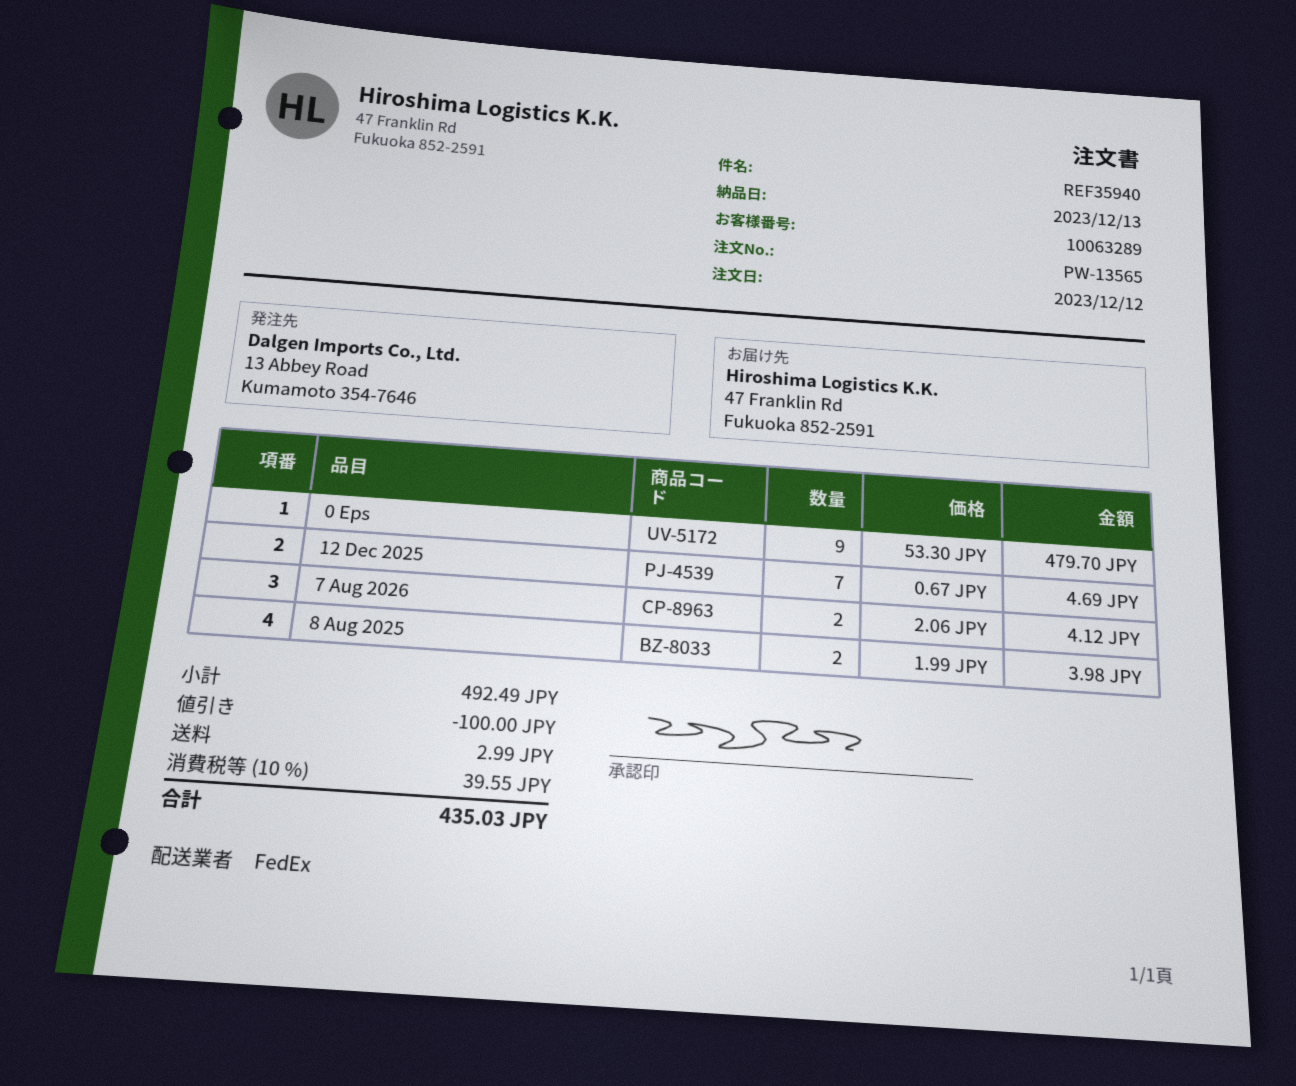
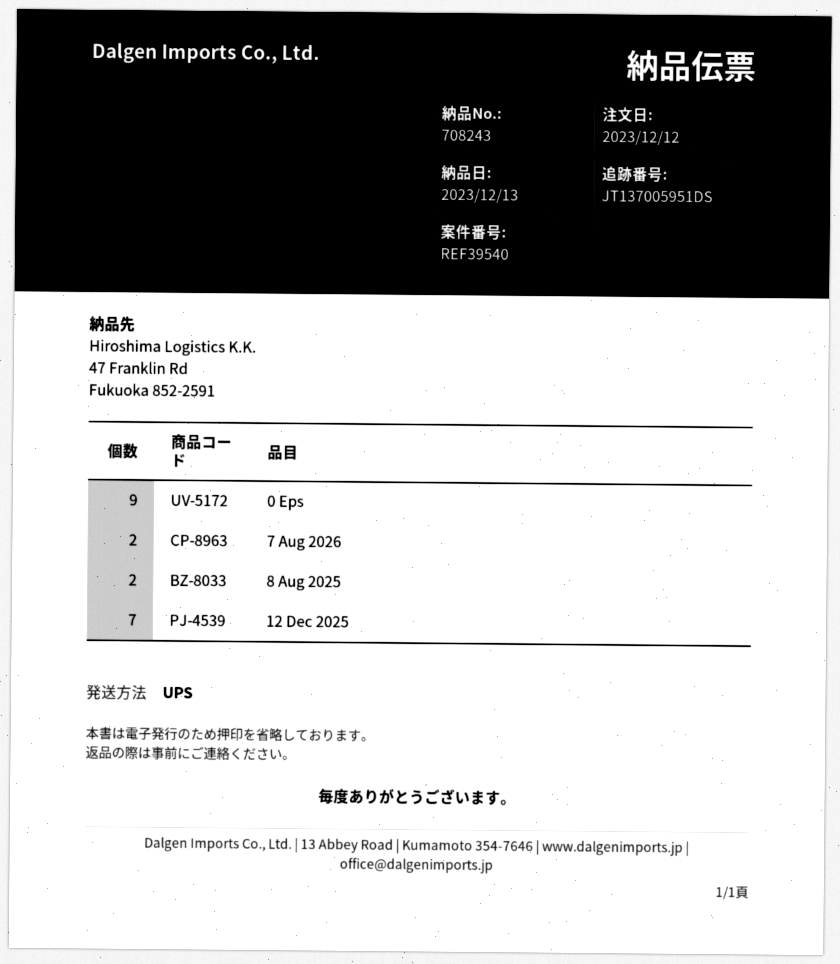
reference: REF35940 -> REF39540
shipping method: FedEx -> UPS

